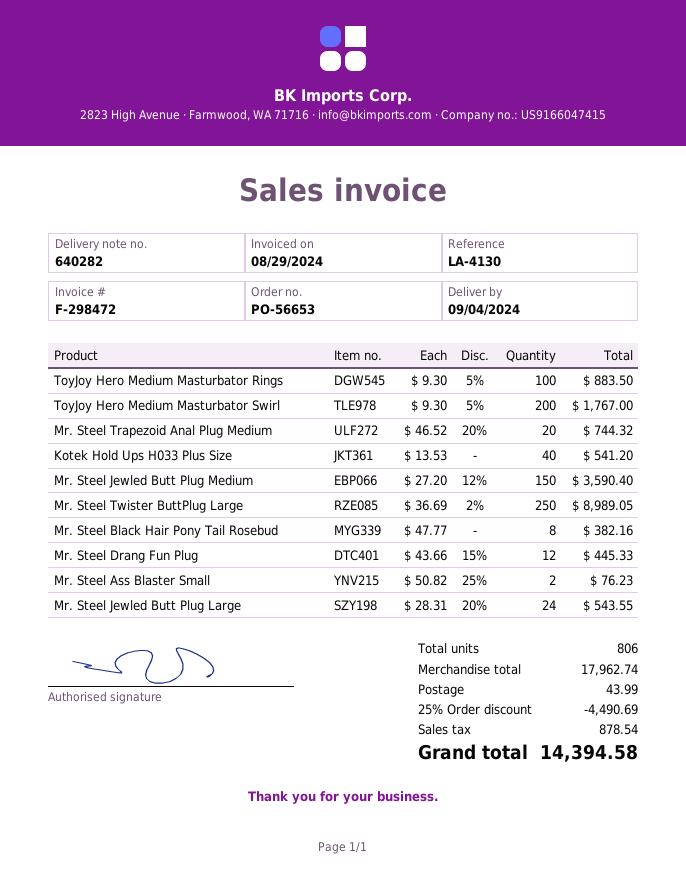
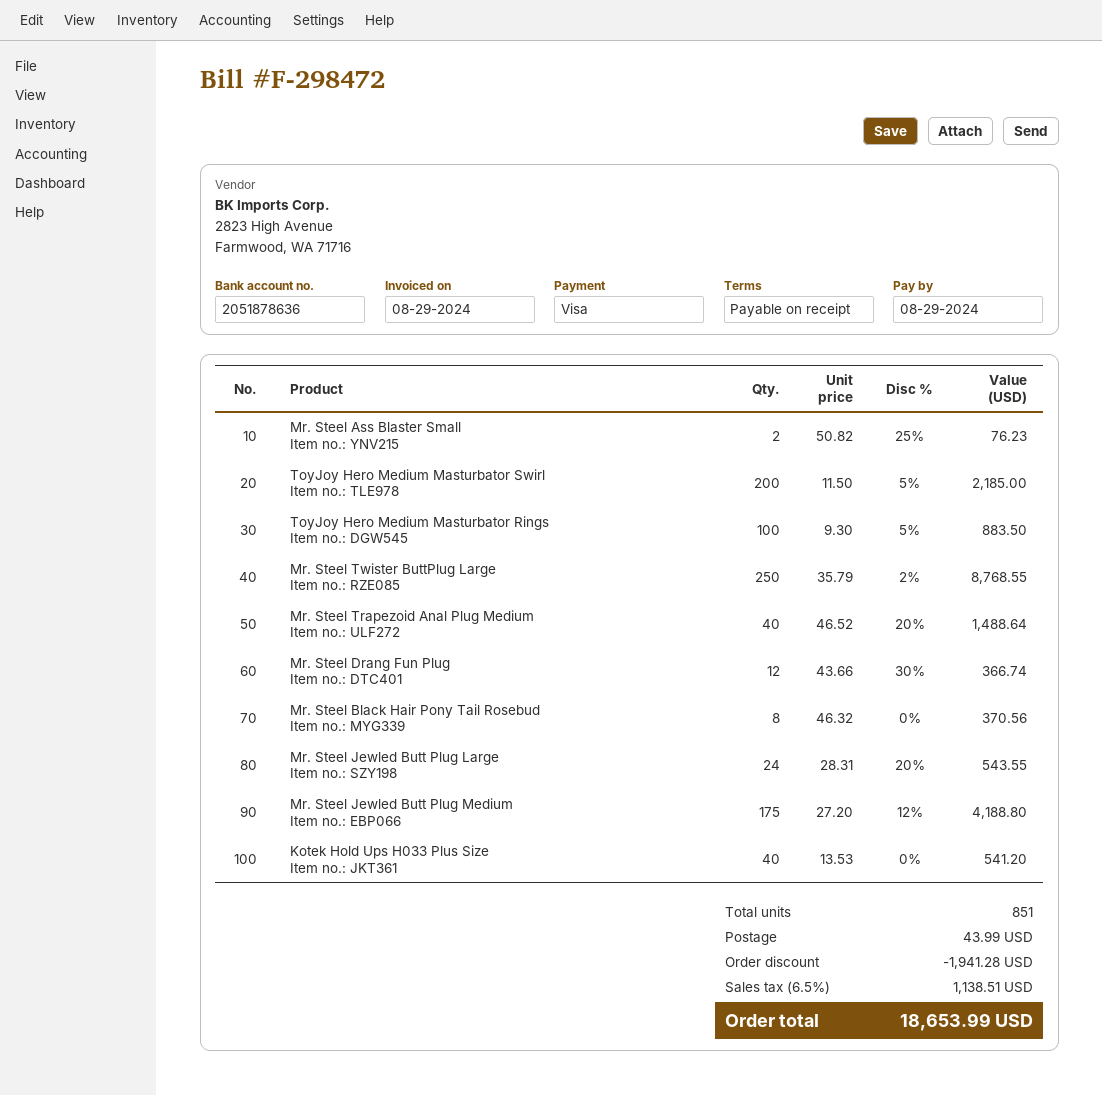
ToyJoy Hero Medium Masturbator Swirl: 200 x 9.30 - 5% = 1767.00 -> 200 x 11.50 - 5% = 2185.00
Mr. Steel Trapezoid Anal Plug Medium: 20 x 46.52 - 20% = 744.32 -> 40 x 46.52 - 20% = 1488.64
Mr. Steel Jewled Butt Plug Medium: 150 x 27.20 - 12% = 3590.40 -> 175 x 27.20 - 12% = 4188.80
Mr. Steel Twister ButtPlug Large: 250 x 36.69 - 2% = 8989.05 -> 250 x 35.79 - 2% = 8768.55
Mr. Steel Black Hair Pony Tail Rosebud: 8 x 47.77 = 382.16 -> 8 x 46.32 = 370.56
Mr. Steel Drang Fun Plug: 12 x 43.66 - 15% = 445.33 -> 12 x 43.66 - 30% = 366.74
total quantity: 806 -> 851
discount: 4490.69 -> 1941.28
tax: 878.54 -> 1138.51
total: 14394.58 -> 18653.99

